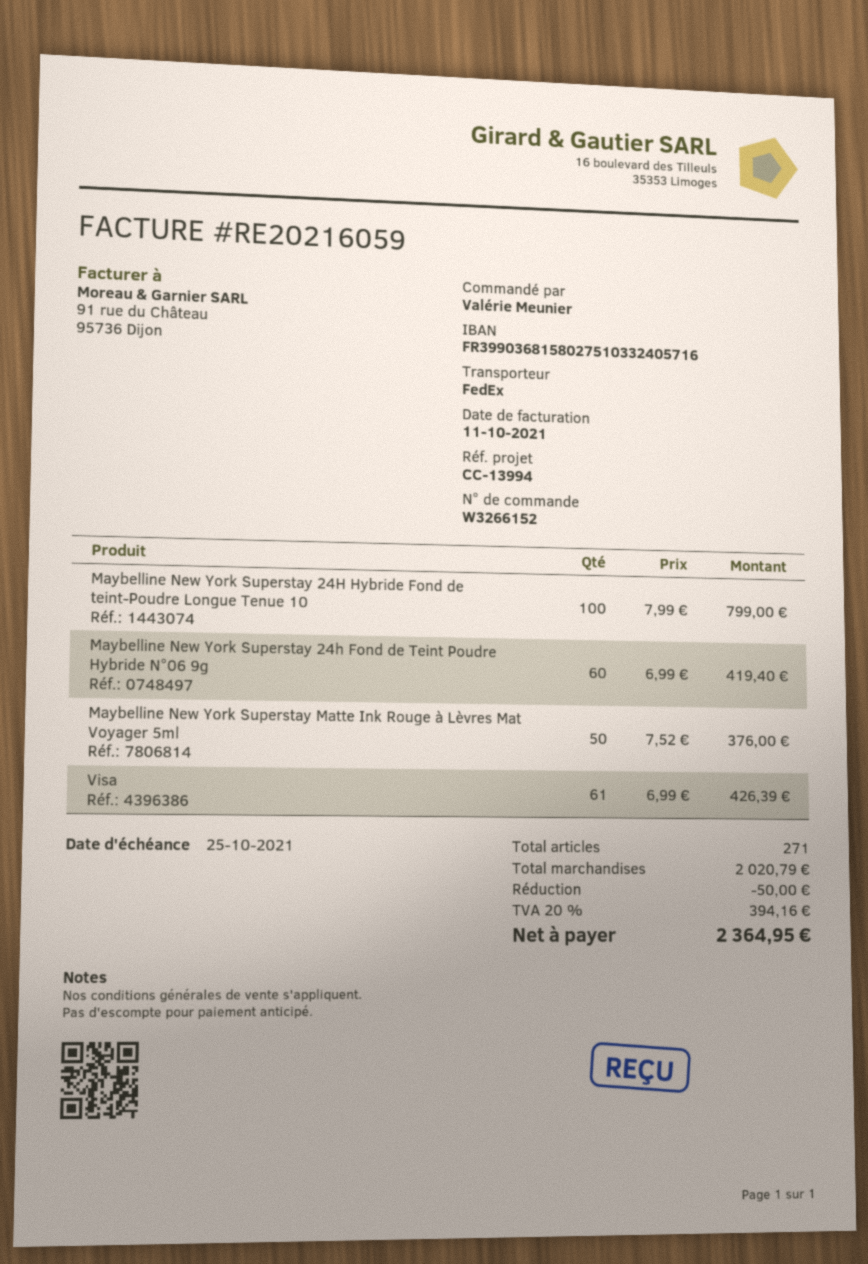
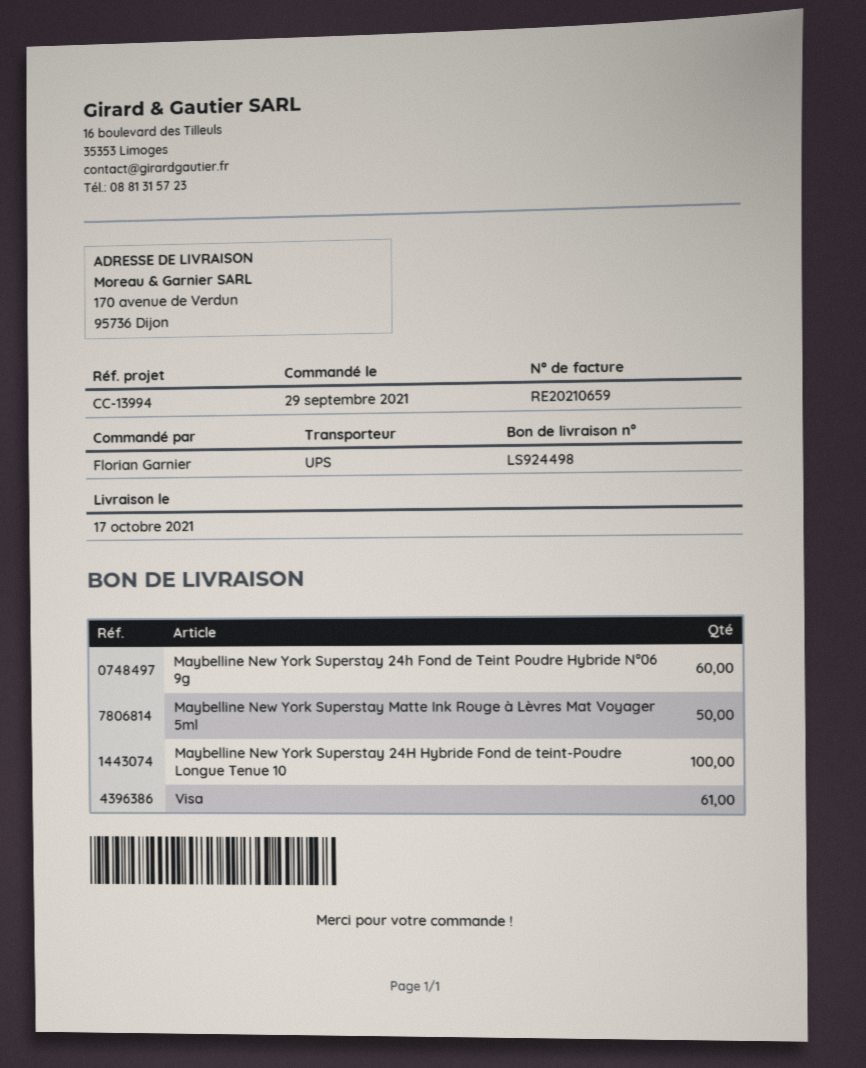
invoice number: RE20216059 -> RE20210659
ordered by: Valérie Meunier -> Florian Garnier
shipping method: FedEx -> UPS

